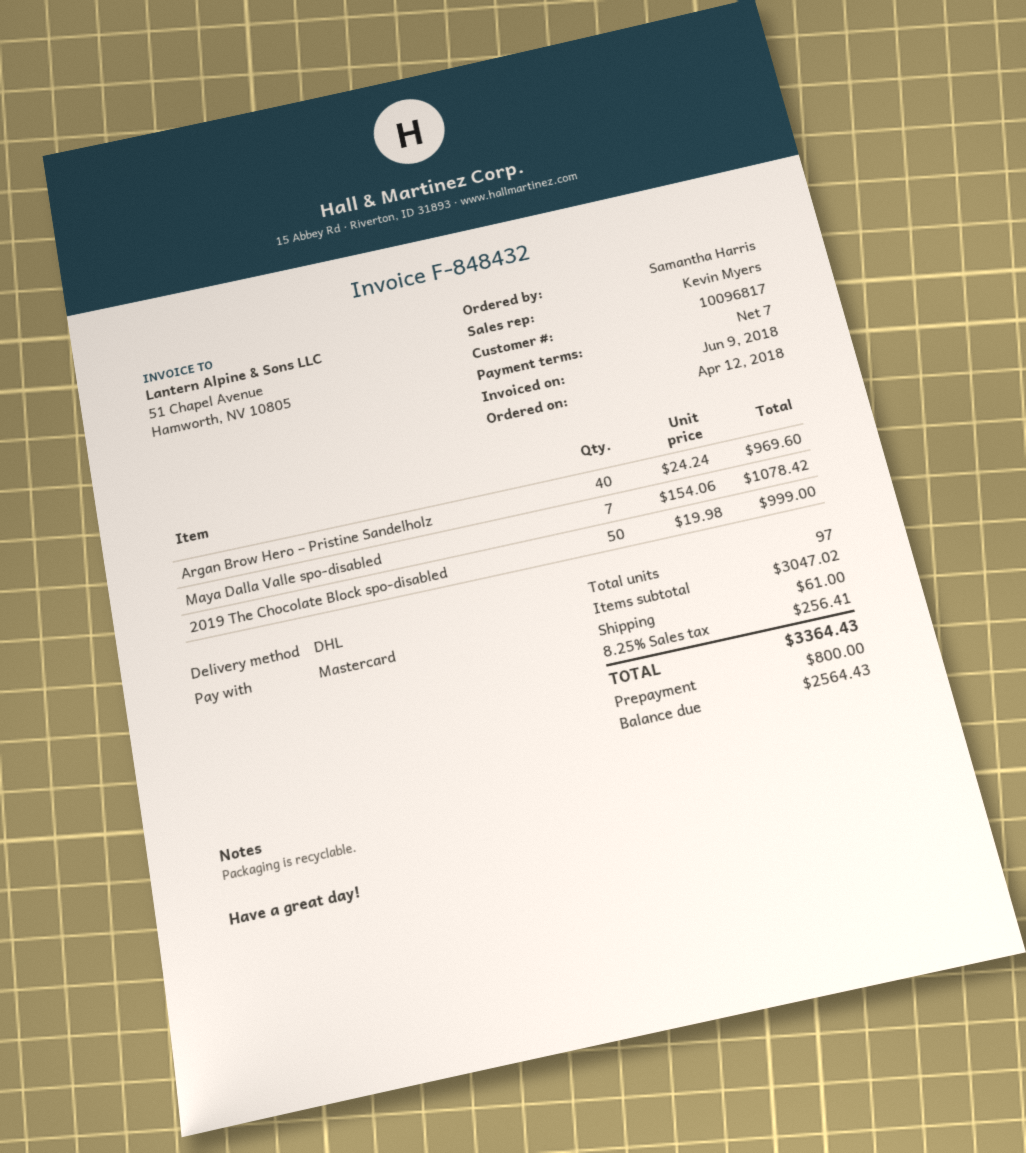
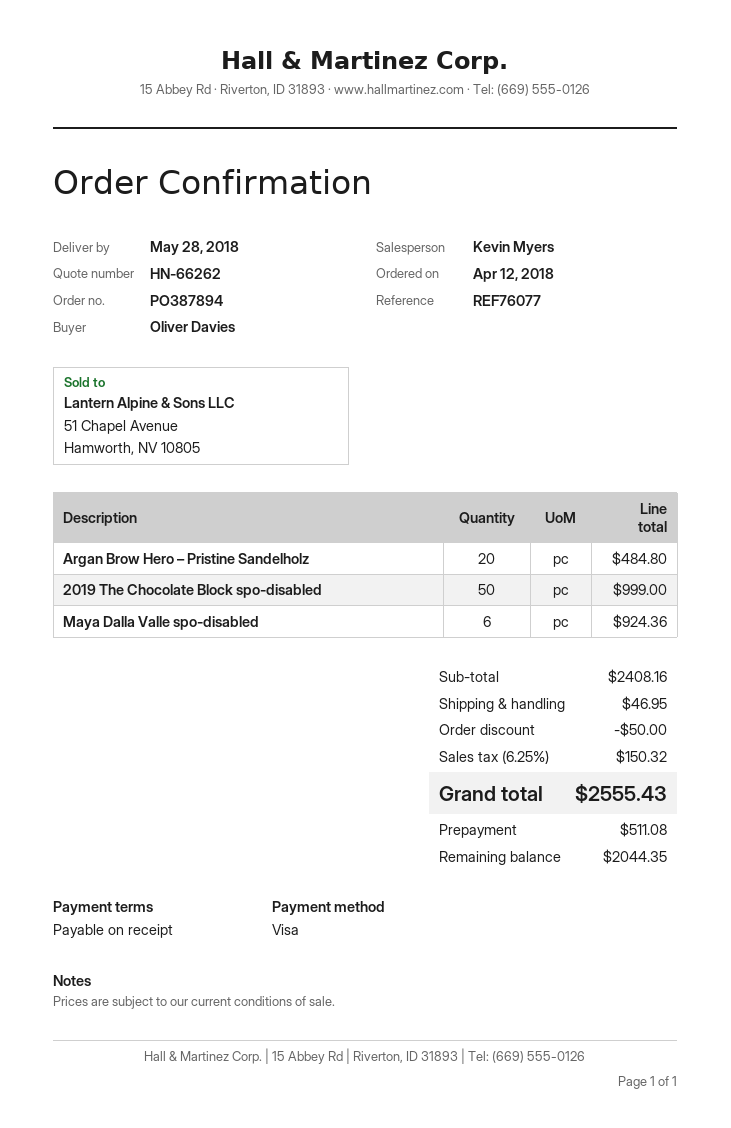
payment terms: 7 days -> on receipt
ordered by: Samantha Harris -> Oliver Davies
payment method: Mastercard -> Visa
Argan Brow Hero – Pristine Sandelholz: 40 for 969.60 -> 20 for 484.80
Maya Dalla Valle spo-disabled: 7 for 1078.42 -> 6 for 924.36
subtotal: 3047.02 -> 2408.16
discount: none -> 50.00
shipping: 61.00 -> 46.95
tax: 8.25% = 256.41 -> 6.25% = 150.32
total: 3364.43 -> 2555.43
deposit: 800.00 -> 511.08
balance: 2564.43 -> 2044.35

